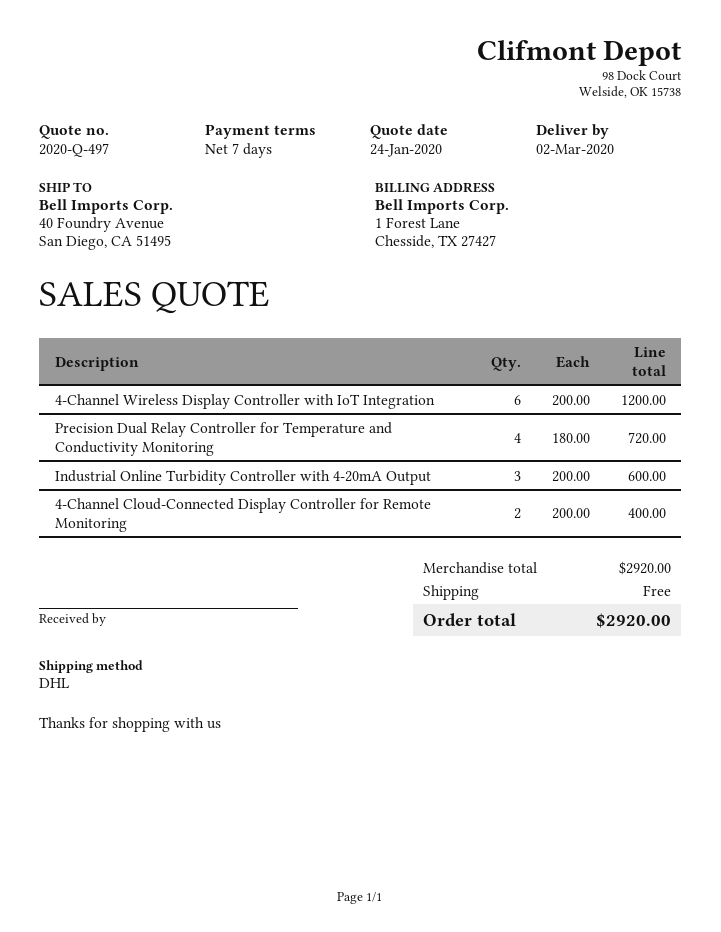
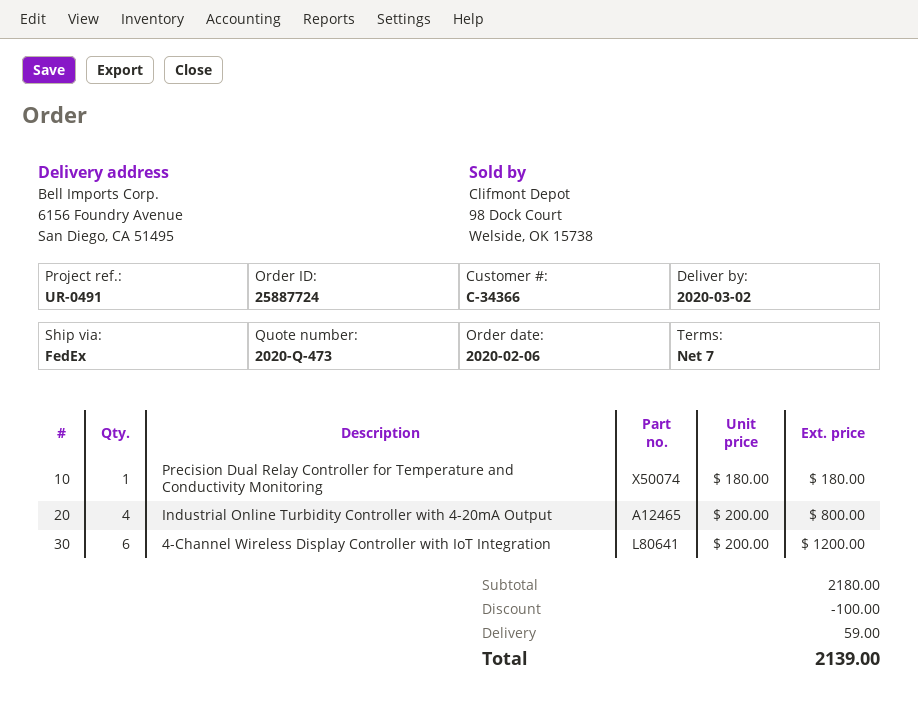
quote number: 2020-Q-497 -> 2020-Q-473
shipping method: DHL -> FedEx
ship to: 40 Foundry Avenue, San Diego, CA 51495 -> 6156 Foundry Avenue, San Diego, CA 51495
Precision Dual Relay Controller for Temperature and Conductivity Monitoring: 4 x 180.00 = 720.00 -> 1 x 180.00 = 180.00
Industrial Online Turbidity Controller with 4-20mA Output: 3 x 200.00 = 600.00 -> 4 x 200.00 = 800.00
4-Channel Cloud-Connected Display Controller for Remote Monitoring: 2 x 200.00 = 400.00 -> none
subtotal: 2920.00 -> 2180.00
discount: none -> 100.00
shipping: 0.00 -> 59.00
total: 2920.00 -> 2139.00

